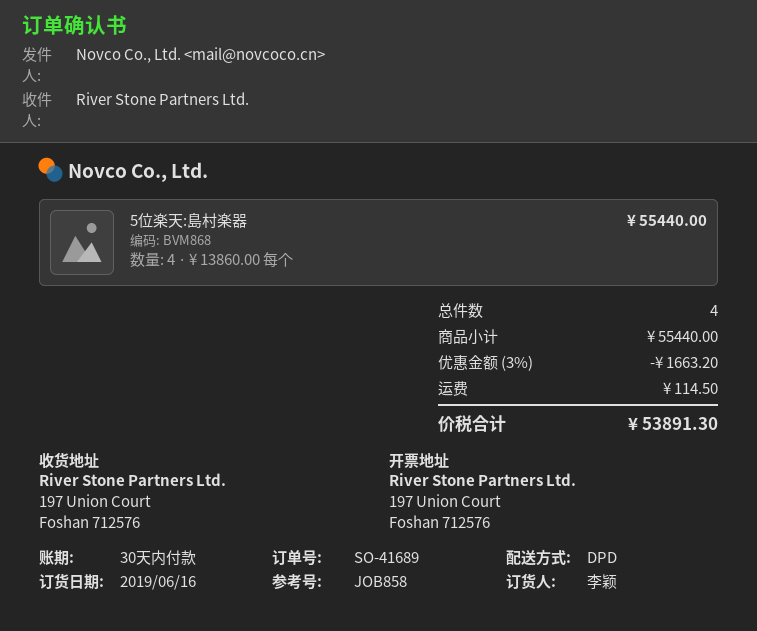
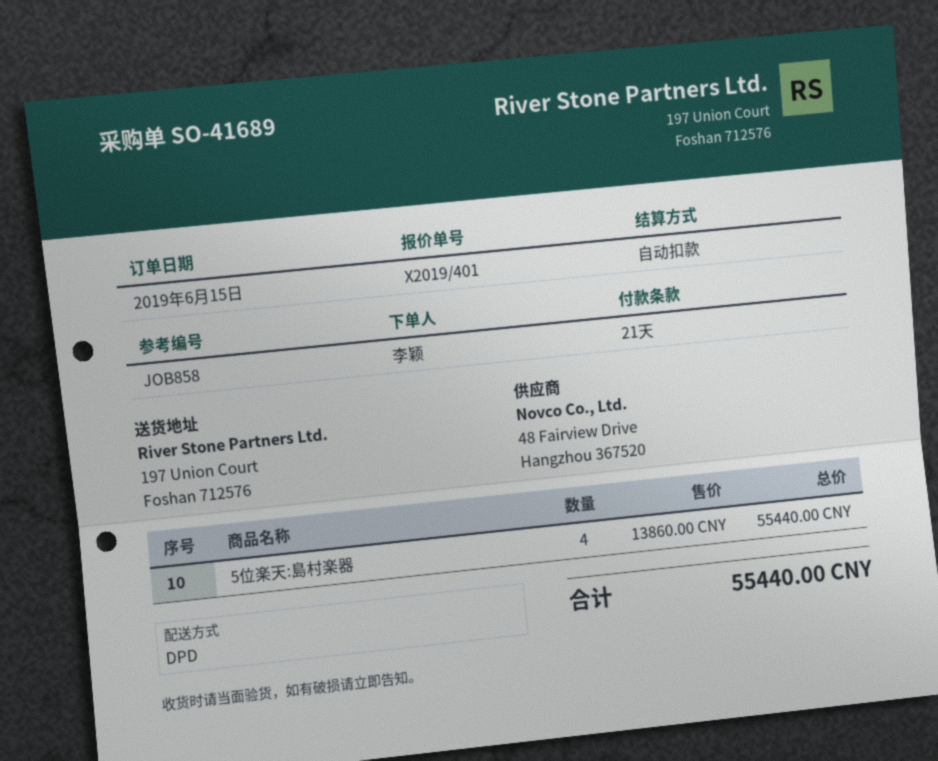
order date: 2019-06-16 -> 2019-06-15
payment terms: 30 days -> 21 days
discount: 3% = 1663.20 -> none
shipping: 114.50 -> none
total: 53891.30 -> 55440.00

